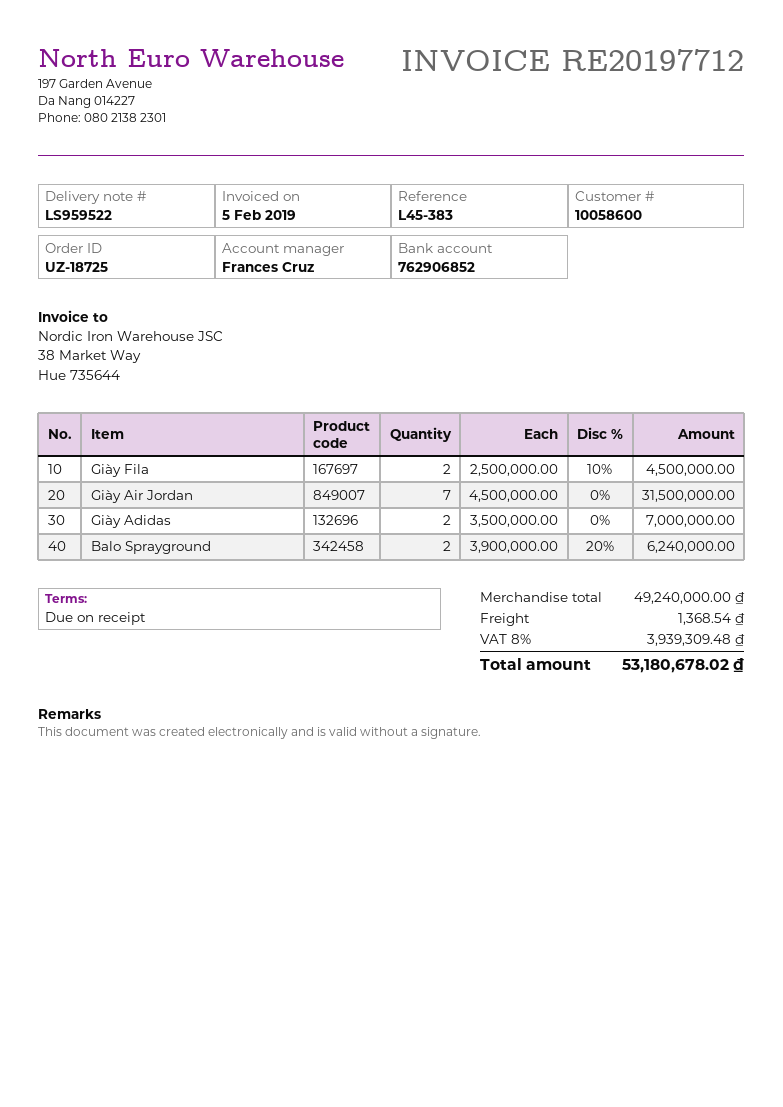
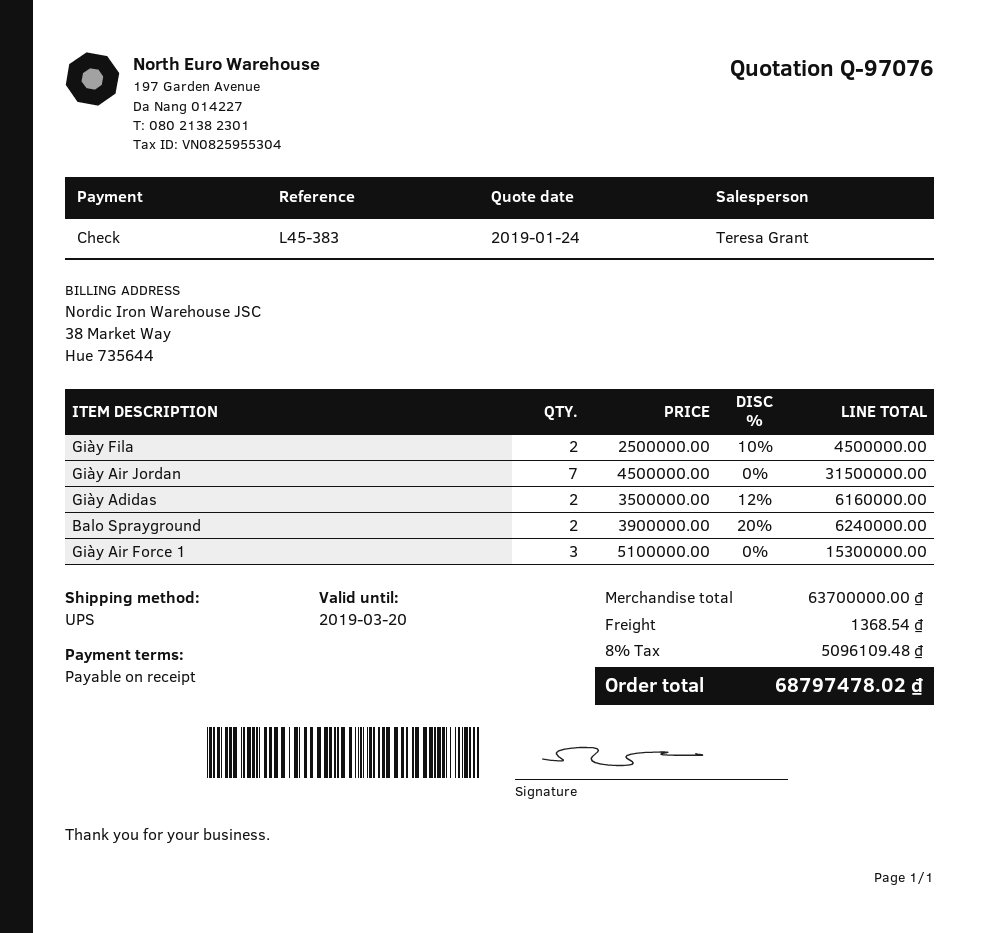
sales rep: Frances Cruz -> Teresa Grant
Giày Adidas: 2 x 3500000.00 = 7000000.00 -> 2 x 3500000.00 - 12% = 6160000.00
Giày Air Force 1: none -> 3 x 5100000.00 = 15300000.00
subtotal: 49240000.00 -> 63700000.00
tax: 8% = 3939309.48 -> 8% = 5096109.48
total: 53180678.02 -> 68797478.02

